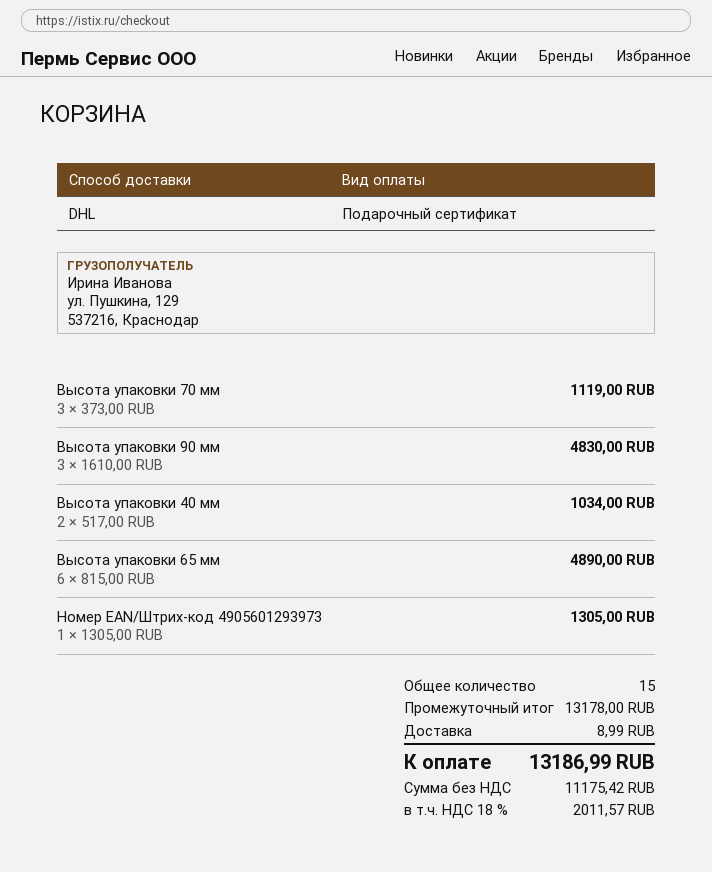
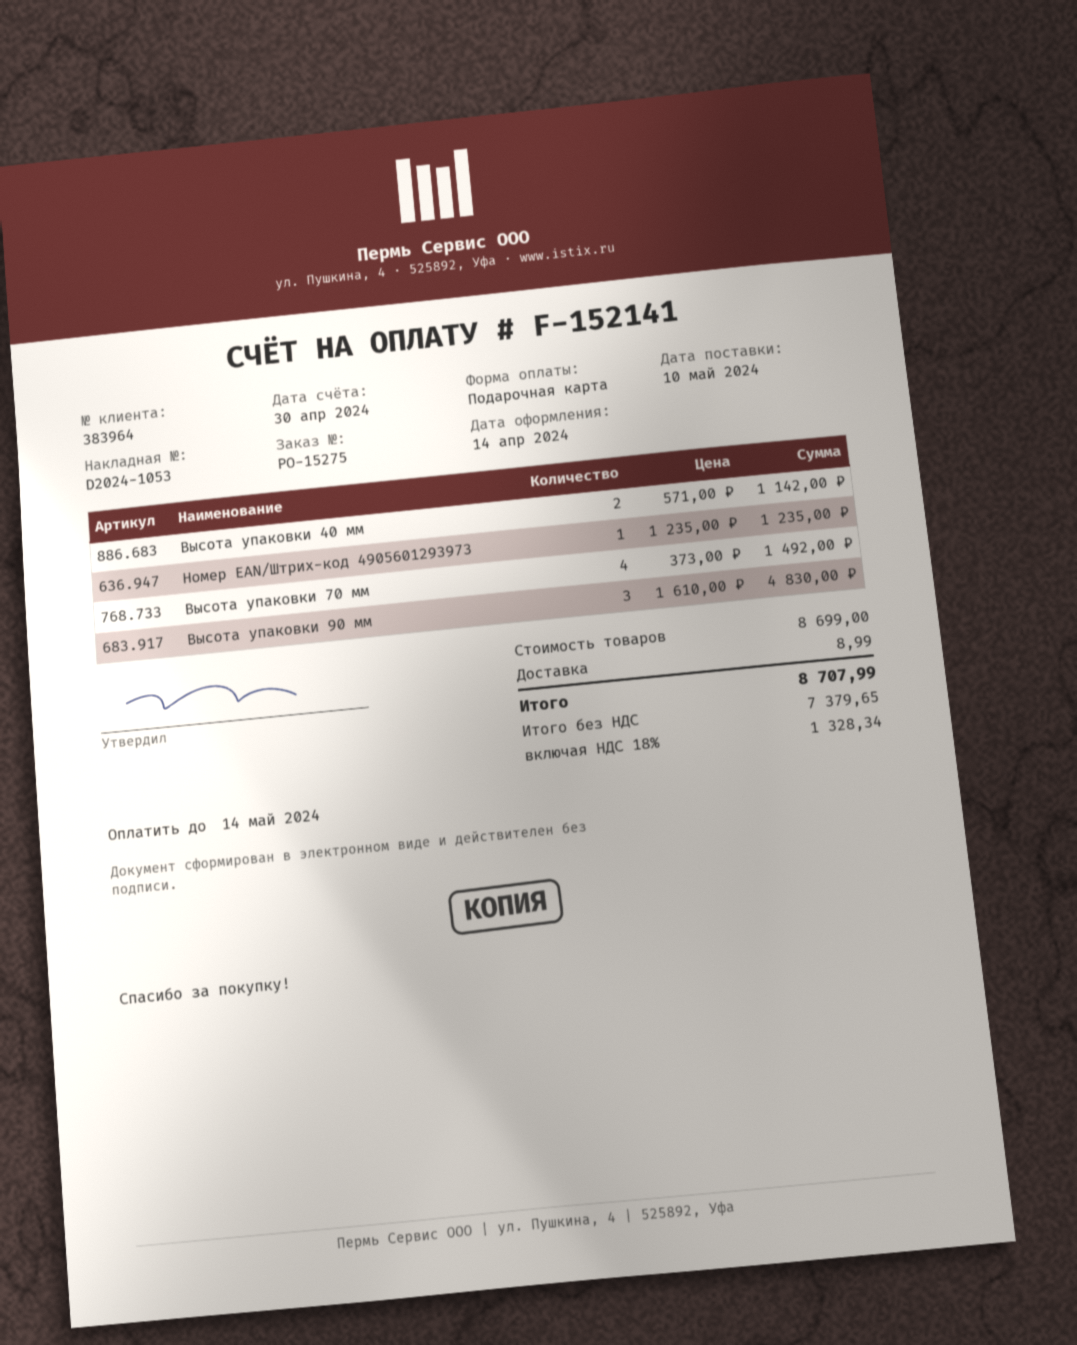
Высота упаковки 70 мм: 3 x 373.00 = 1119.00 -> 4 x 373.00 = 1492.00
Высота упаковки 40 мм: 2 x 517.00 = 1034.00 -> 2 x 571.00 = 1142.00
Высота упаковки 65 мм: 6 x 815.00 = 4890.00 -> none
Номер EAN/Штрих-код 4905601293973: 1 x 1305.00 = 1305.00 -> 1 x 1235.00 = 1235.00
subtotal: 13178.00 -> 8699.00
net: 11175.42 -> 7379.65
tax: 18% = 2011.57 -> 18% = 1328.34
total: 13186.99 -> 8707.99

